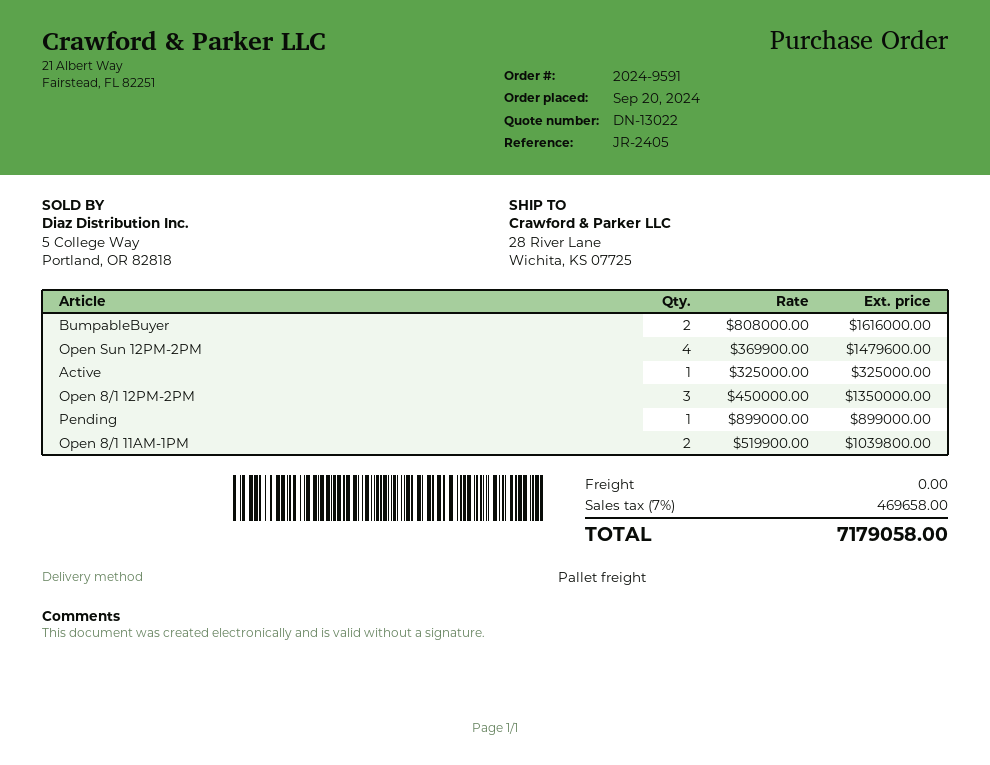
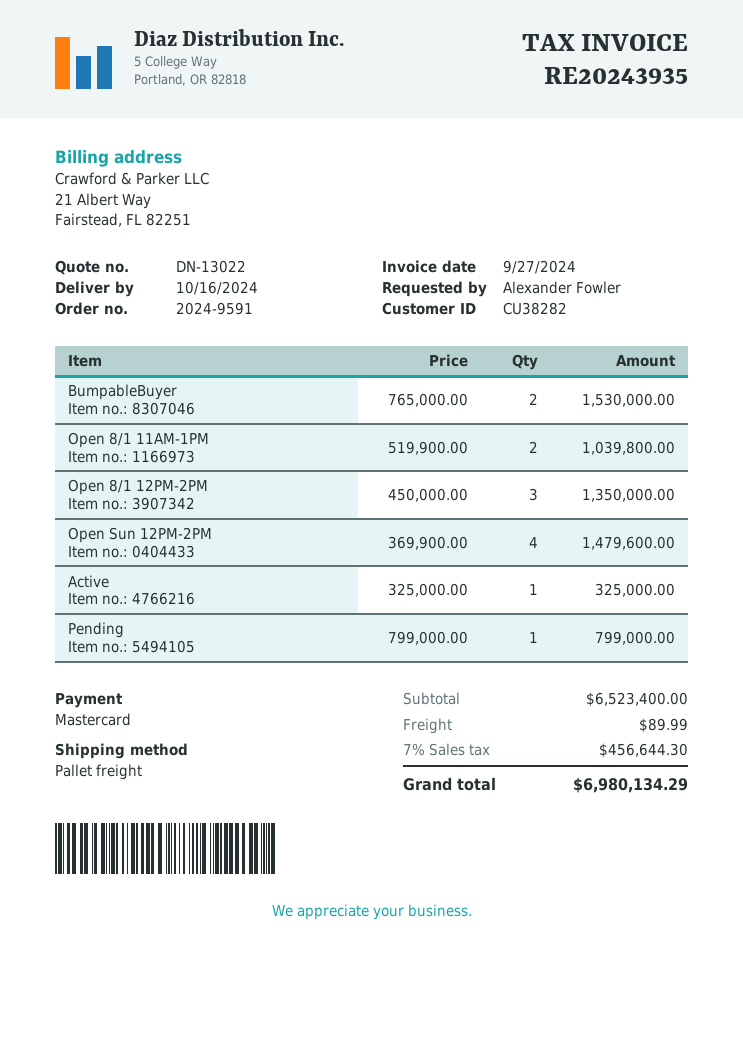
BumpableBuyer: 2 x 808000.00 = 1616000.00 -> 2 x 765000.00 = 1530000.00
Pending: 1 x 899000.00 = 899000.00 -> 1 x 799000.00 = 799000.00
shipping: 0.00 -> 89.99
tax: 7% = 469658.00 -> 7% = 456644.30
total: 7179058.00 -> 6980134.29

